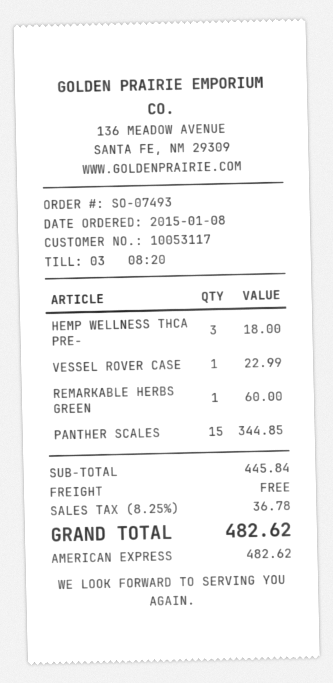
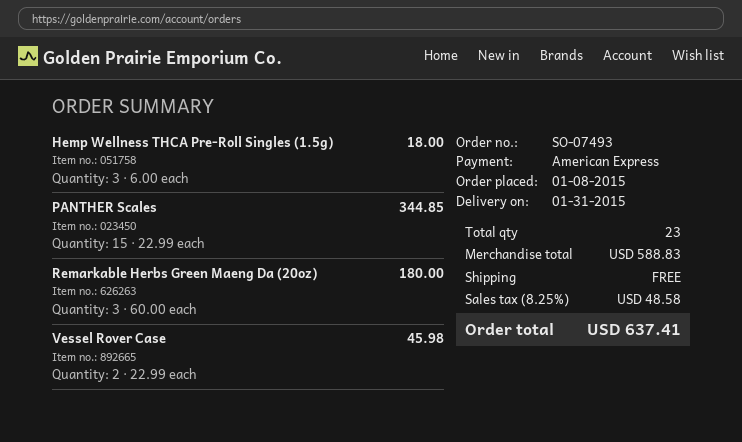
VESSEL ROVER CASE: 1 for 22.99 -> 2 for 45.98
REMARKABLE HERBS GREEN: 1 for 60.00 -> 3 for 180.00
subtotal: 445.84 -> 588.83
tax: 8.25% = 36.78 -> 8.25% = 48.58
total: 482.62 -> 637.41

